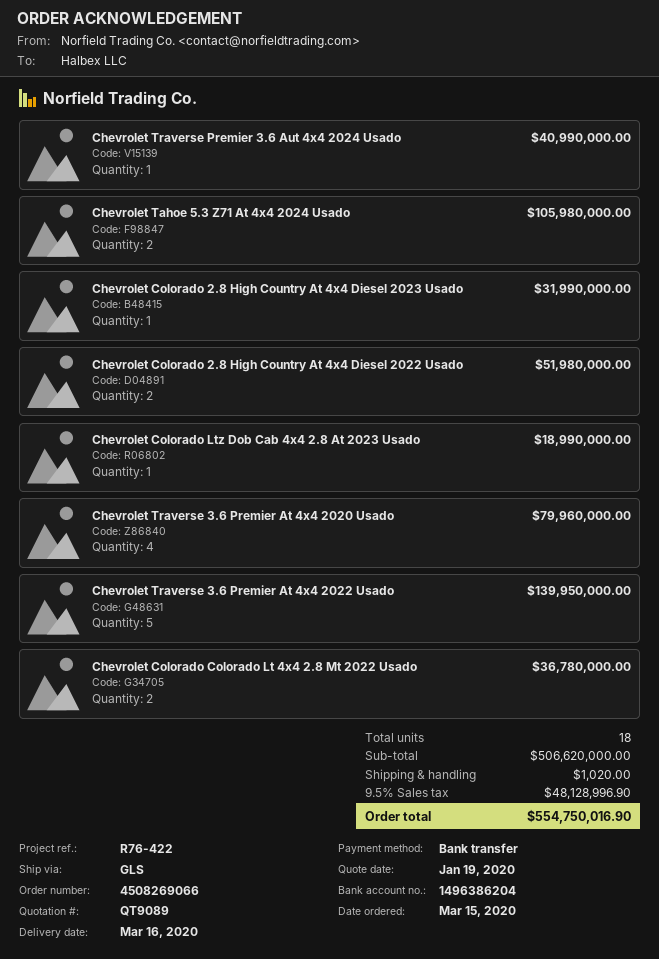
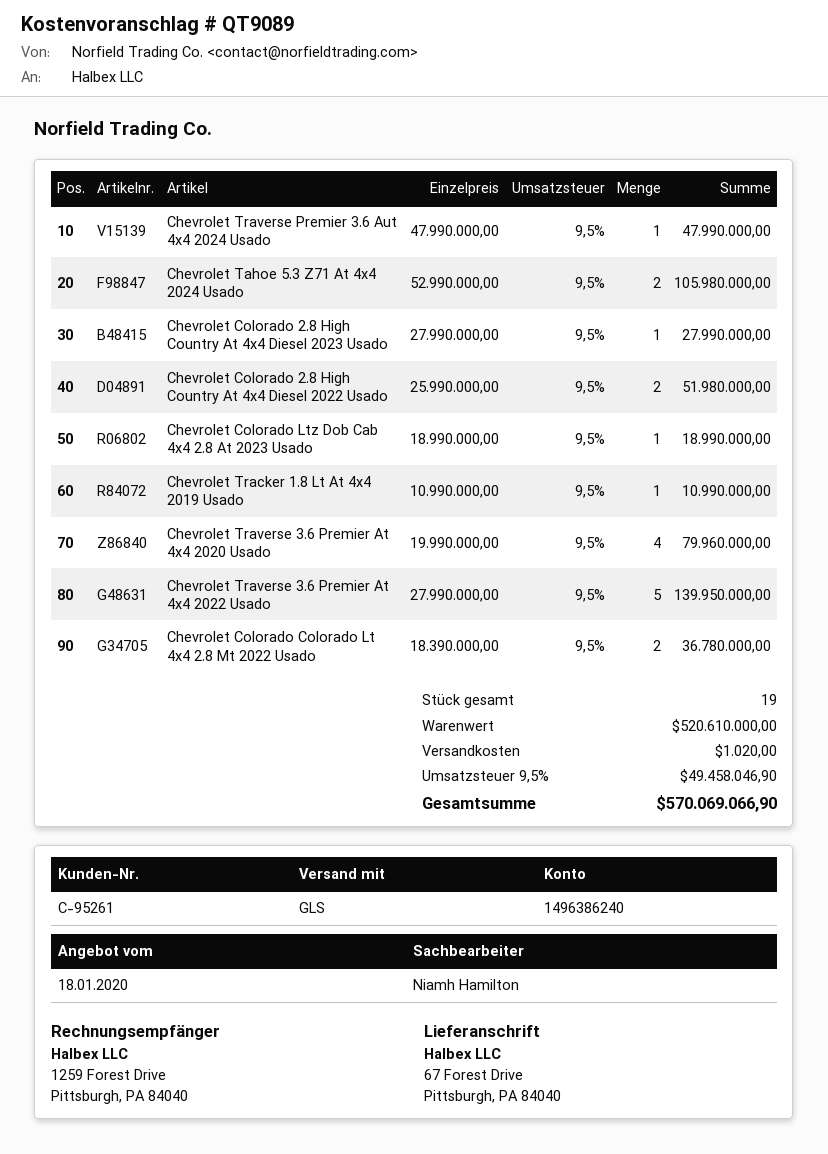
quote date: 2020-01-19 -> 2020-01-18
bank account: 1496386204 -> 1496386240
Chevrolet Traverse Premier 3.6 Aut 4x4 2024 Usado: 1 for 40990000.00 -> 1 for 47990000.00
Chevrolet Colorado 2.8 High Country At 4x4 Diesel 2023 Usado: 1 for 31990000.00 -> 1 for 27990000.00
Chevrolet Tracker 1.8 Lt At 4x4 2019 Usado: none -> 1 for 10990000.00
total quantity: 18 -> 19
subtotal: 506620000.00 -> 520610000.00
tax: 9.5% = 48128996.90 -> 9.5% = 49458046.90
total: 554750016.90 -> 570069066.90

